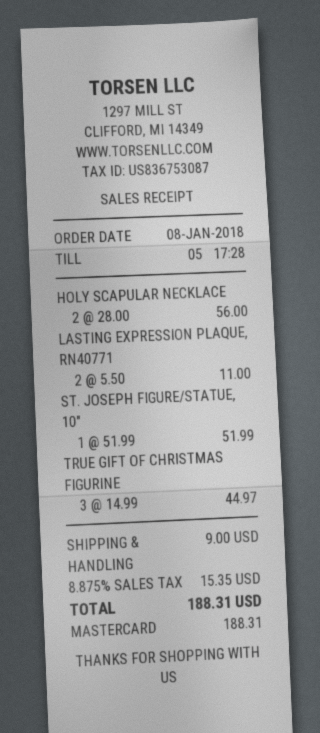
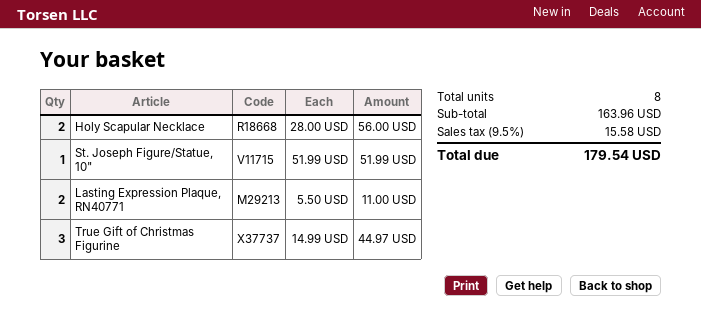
shipping: 9.00 -> none
tax: 8.875% = 15.35 -> 9.5% = 15.58
total: 188.31 -> 179.54

